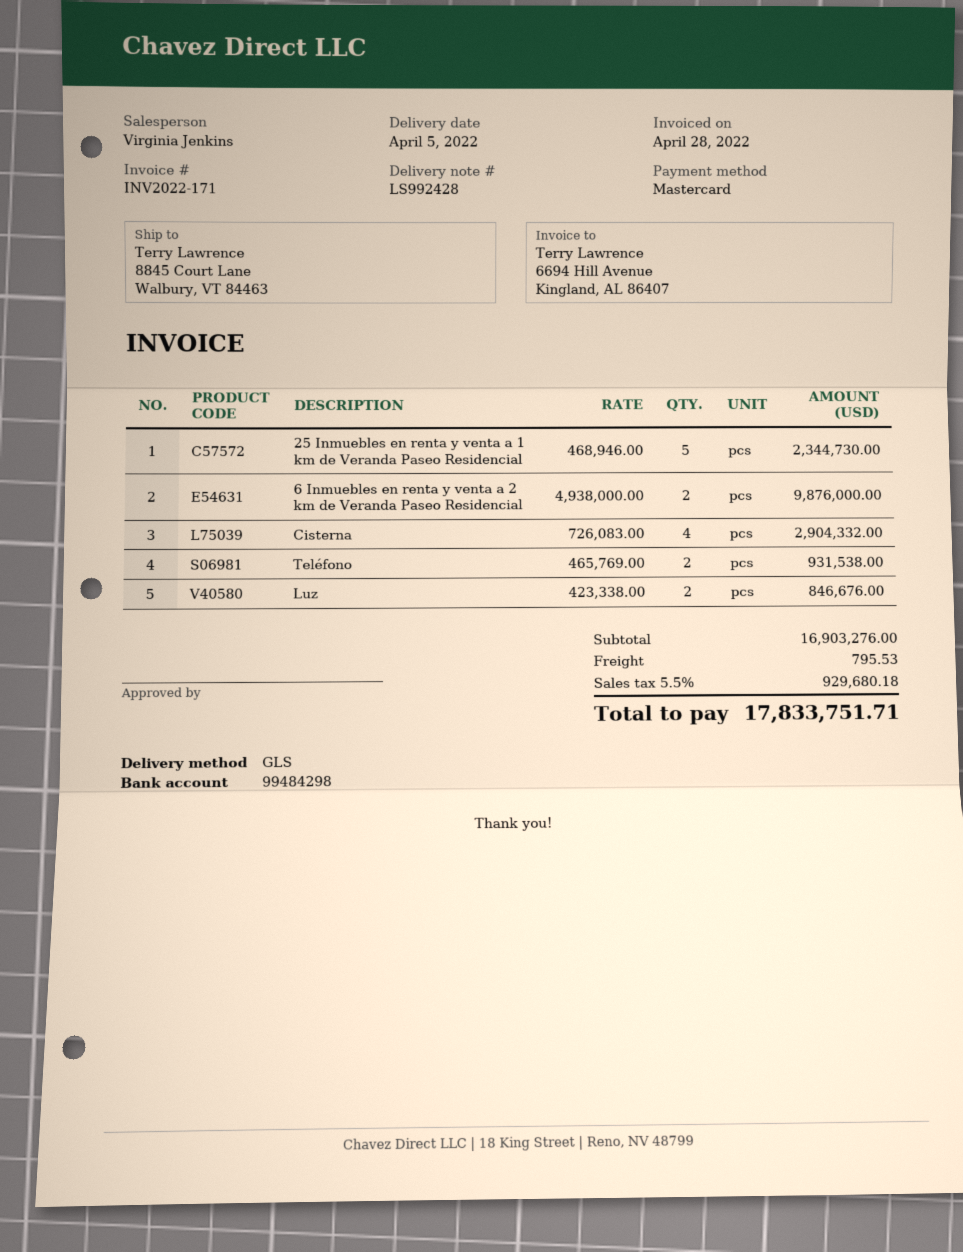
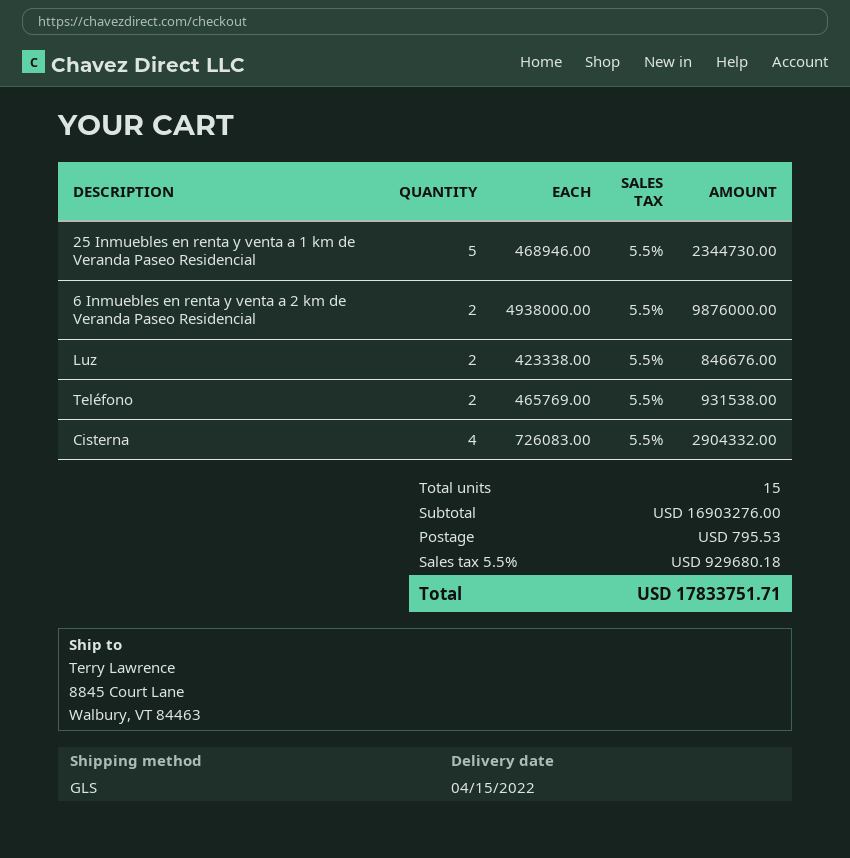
delivery date: 2022-04-05 -> 2022-04-15

